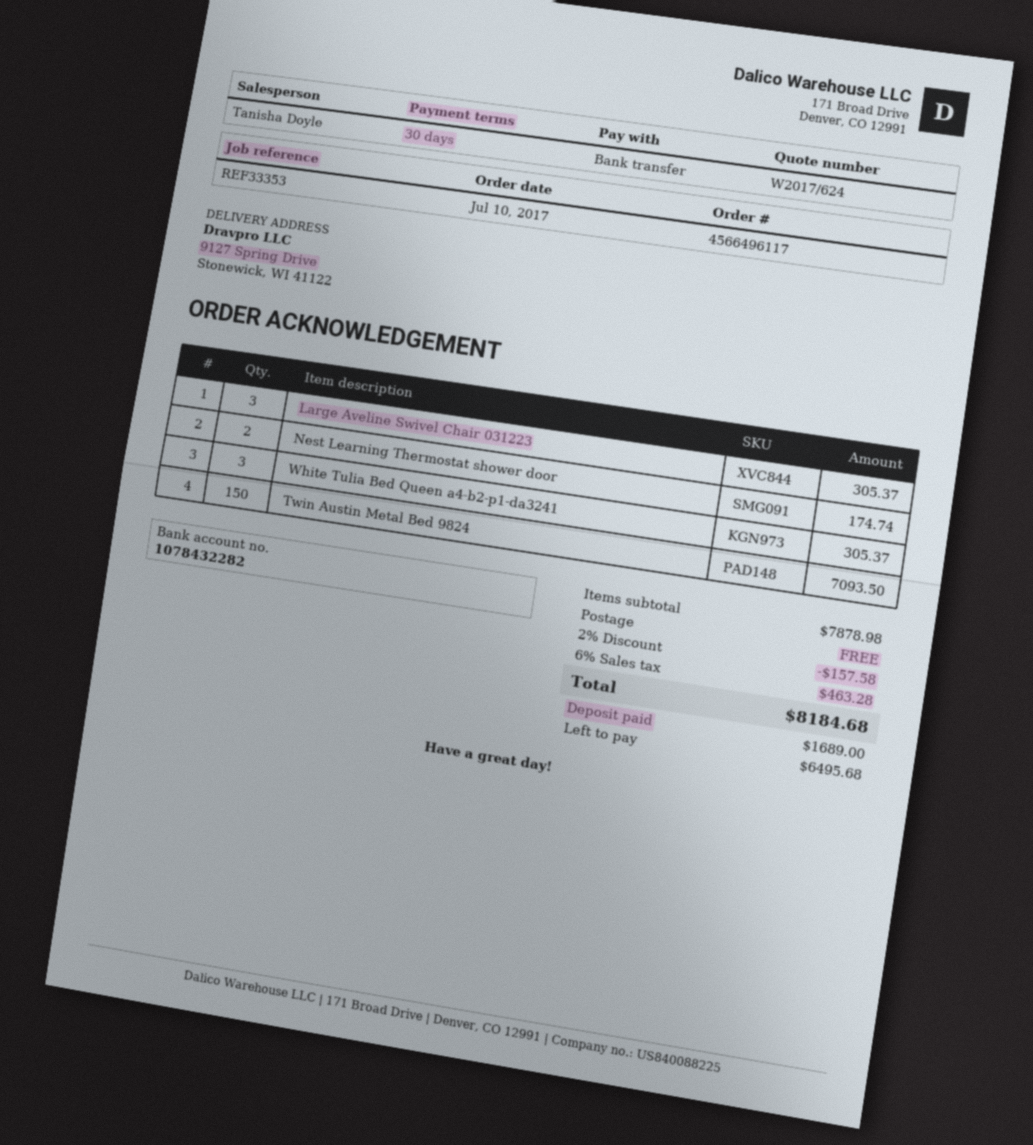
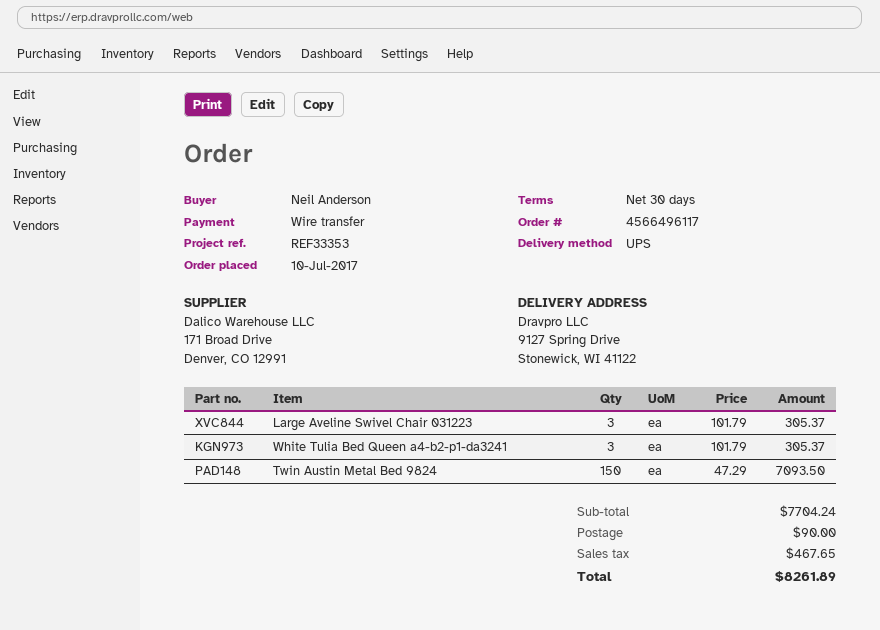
Nest Learning Thermostat shower door: 2 for 174.74 -> none
subtotal: 7878.98 -> 7704.24
discount: 2% = 157.58 -> none
shipping: 0.00 -> 90.00
tax: 463.28 -> 467.65
total: 8184.68 -> 8261.89

